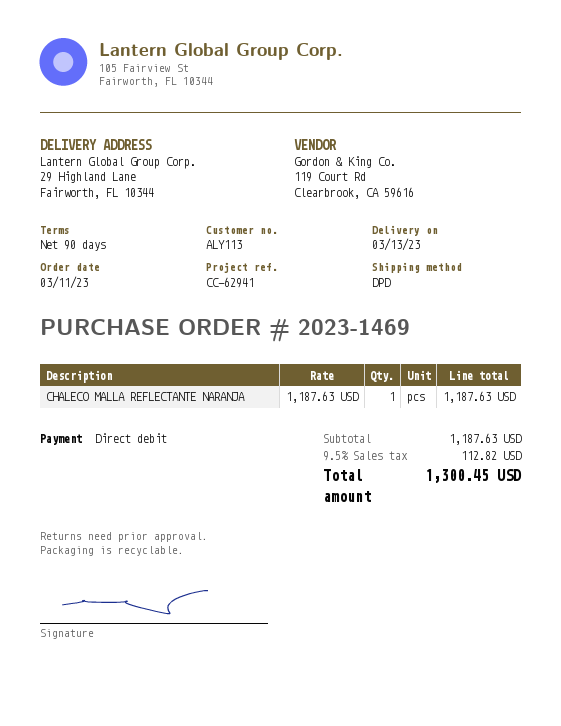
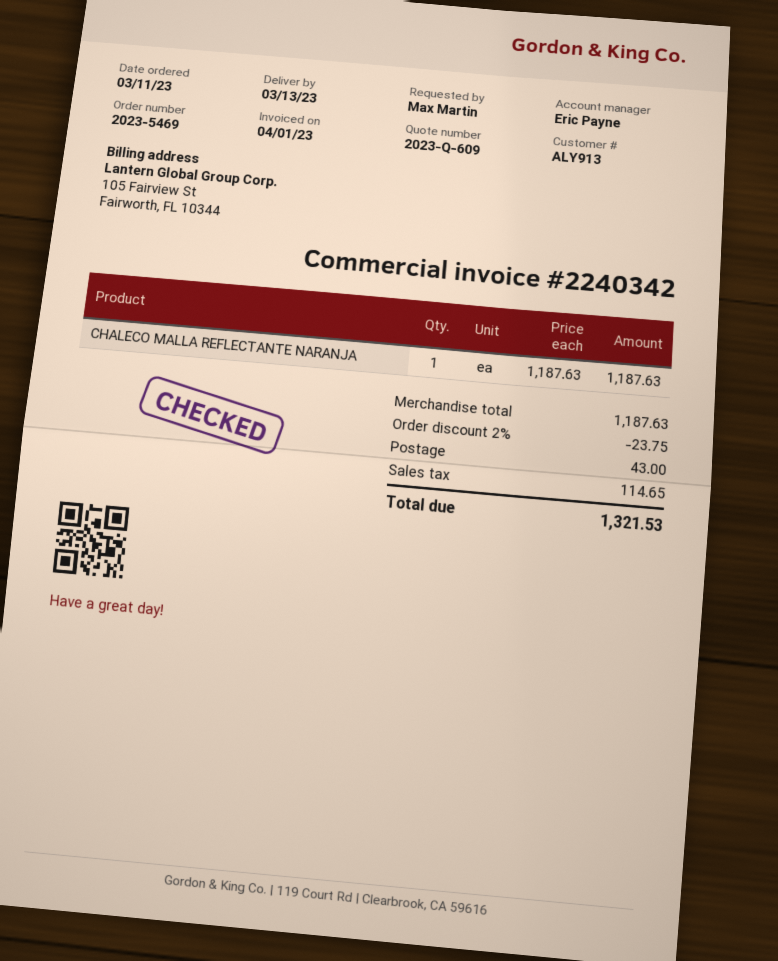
order number: 2023-1469 -> 2023-5469
customer number: ALY113 -> ALY913
discount: none -> 2% = 23.75
shipping: none -> 43.00
tax: 112.82 -> 114.65
total: 1300.45 -> 1321.53

